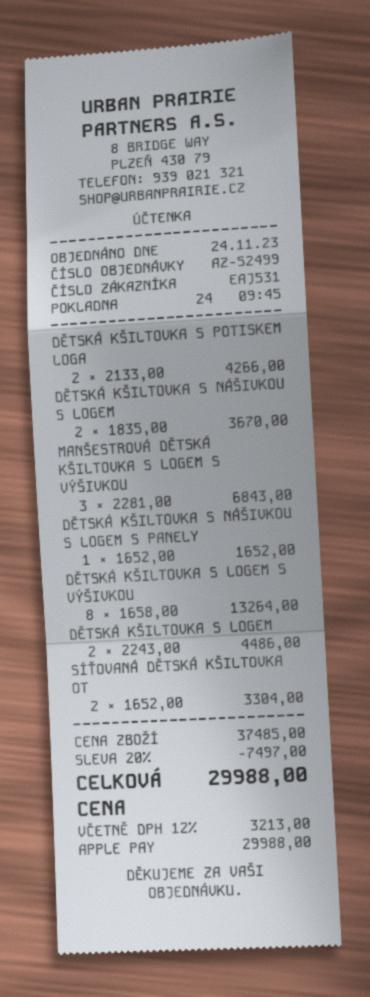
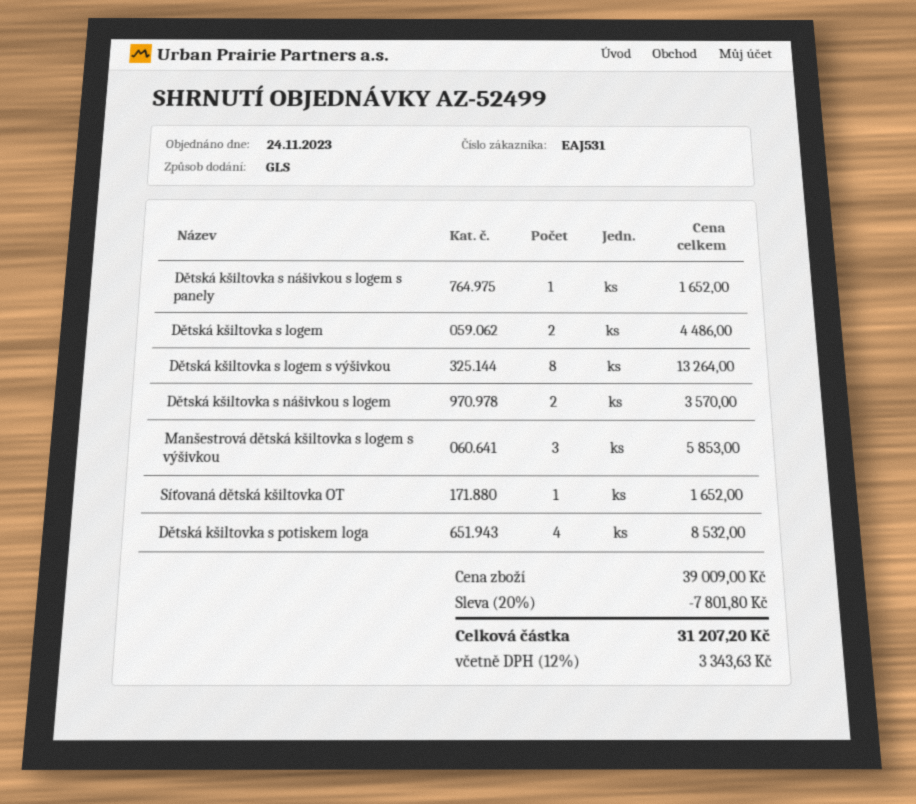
DĚTSKÁ KŠILTOVKA S POTISKEM LOGA: 2 for 4266.00 -> 4 for 8532.00
DĚTSKÁ KŠILTOVKA S NÁŠIVKOU S LOGEM: 2 for 3670.00 -> 2 for 3570.00
MANŠESTROVÁ DĚTSKÁ KŠILTOVKA S LOGEM S VÝŠIVKOU: 3 for 6843.00 -> 3 for 5853.00
SÍŤOVANÁ DĚTSKÁ KŠILTOVKA OT: 2 for 3304.00 -> 1 for 1652.00
subtotal: 37485.00 -> 39009.00
discount: 20% = 7497.00 -> 20% = 7801.80
tax: 12% = 3213.00 -> 12% = 3343.63
total: 29988.00 -> 31207.20

